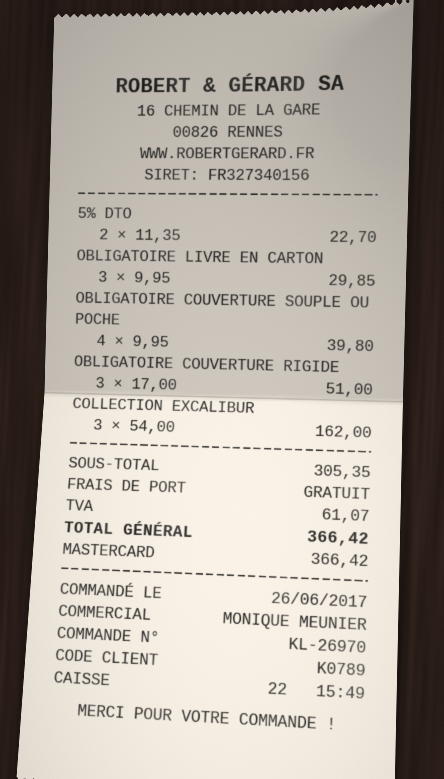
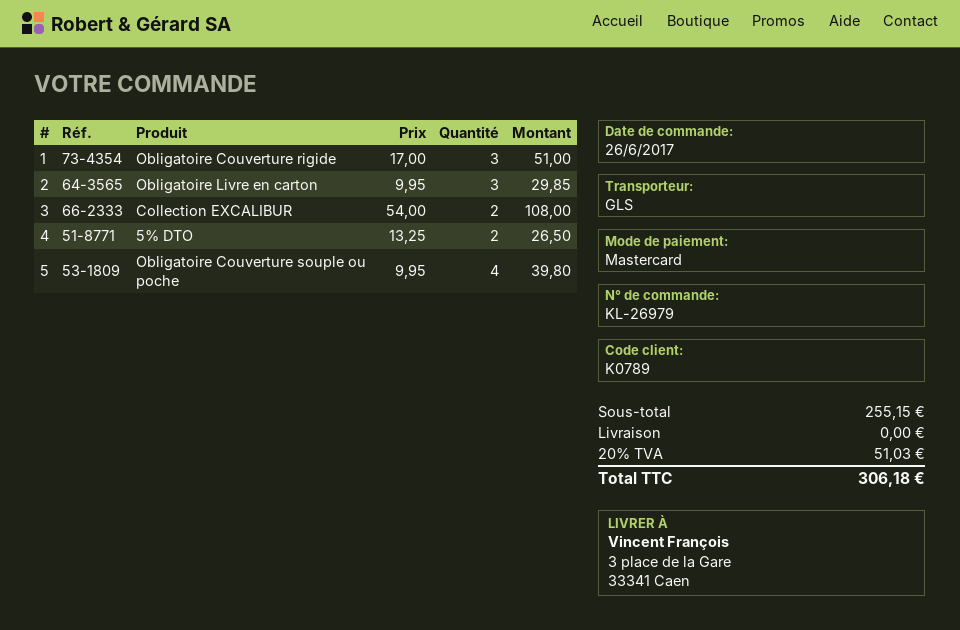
order number: KL-26970 -> KL-26979
5% DTO: 2 x 11.35 = 22.70 -> 2 x 13.25 = 26.50
COLLECTION EXCALIBUR: 3 x 54.00 = 162.00 -> 2 x 54.00 = 108.00
subtotal: 305.35 -> 255.15
tax: 61.07 -> 51.03
total: 366.42 -> 306.18

